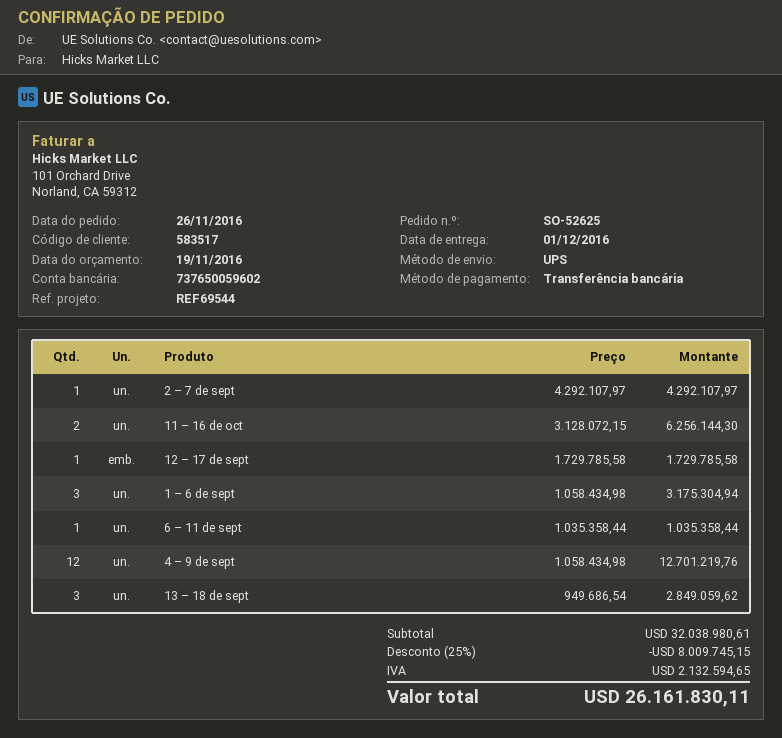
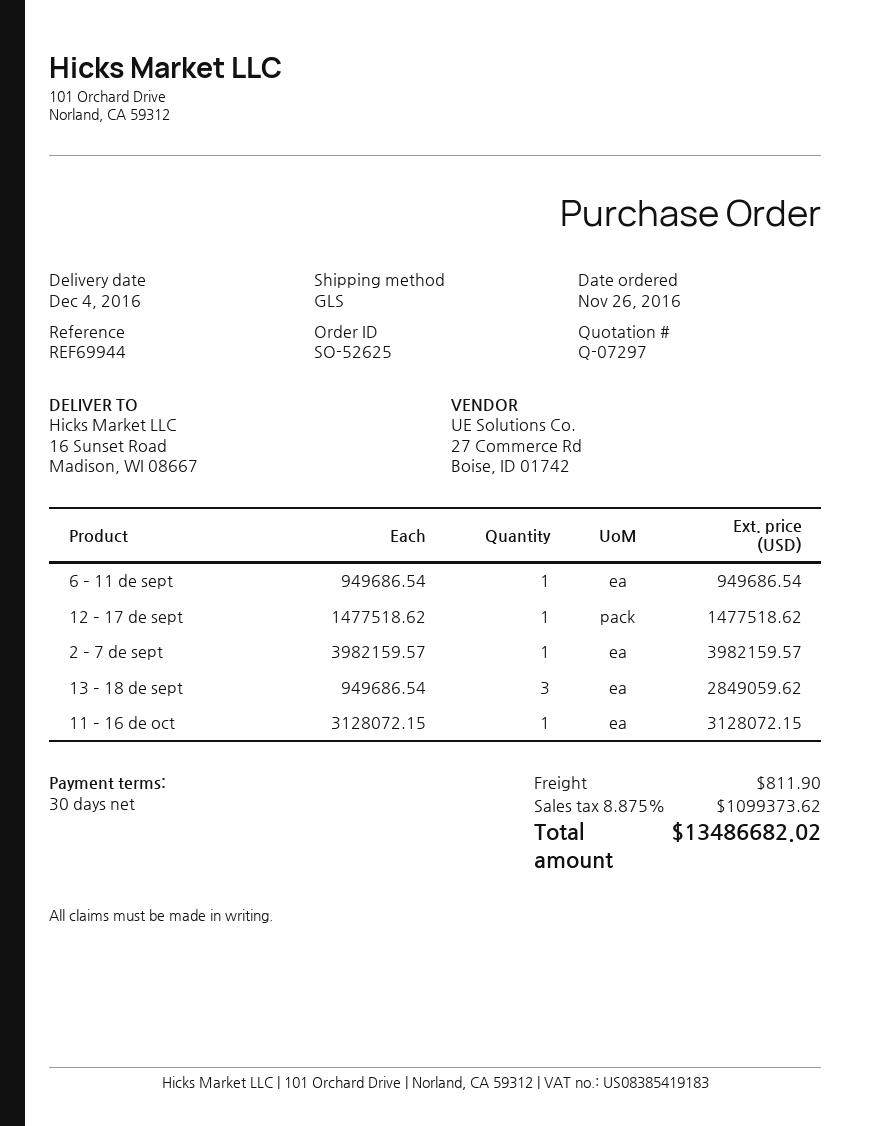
delivery date: 2016-12-01 -> 2016-12-04
reference: REF69544 -> REF69944
shipping method: UPS -> GLS
2 – 7 de sept: 1 x 4292107.97 = 4292107.97 -> 1 x 3982159.57 = 3982159.57
11 – 16 de oct: 2 x 3128072.15 = 6256144.30 -> 1 x 3128072.15 = 3128072.15
12 – 17 de sept: 1 x 1729785.58 = 1729785.58 -> 1 x 1477518.62 = 1477518.62
1 – 6 de sept: 3 x 1058434.98 = 3175304.94 -> none
6 – 11 de sept: 1 x 1035358.44 = 1035358.44 -> 1 x 949686.54 = 949686.54
4 – 9 de sept: 12 x 1058434.98 = 12701219.76 -> none
discount: 25% = 8009745.15 -> none
shipping: none -> 811.90
tax: 2132594.65 -> 1099373.62
total: 26161830.11 -> 13486682.02

